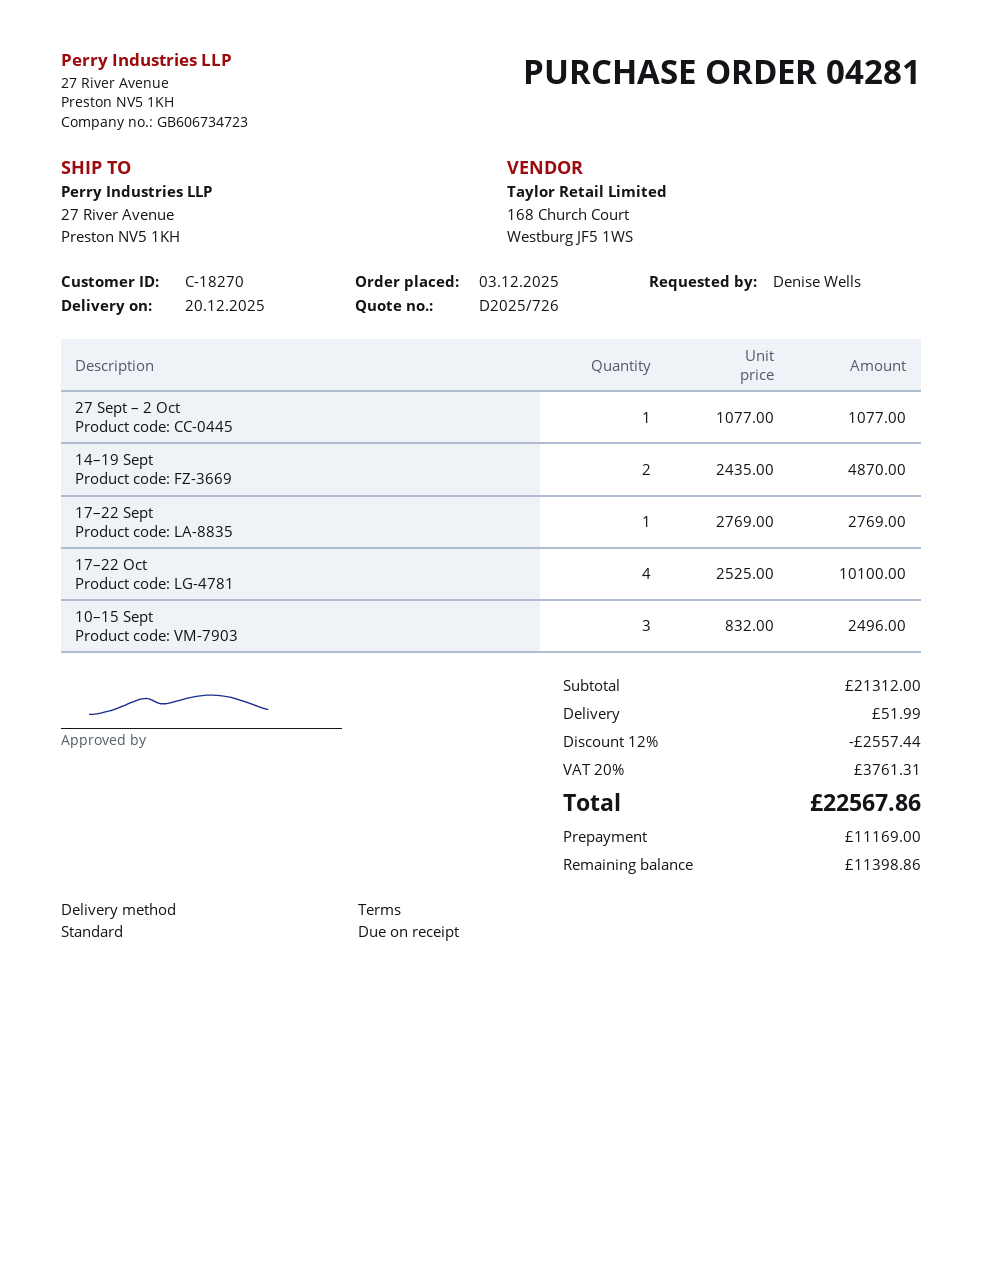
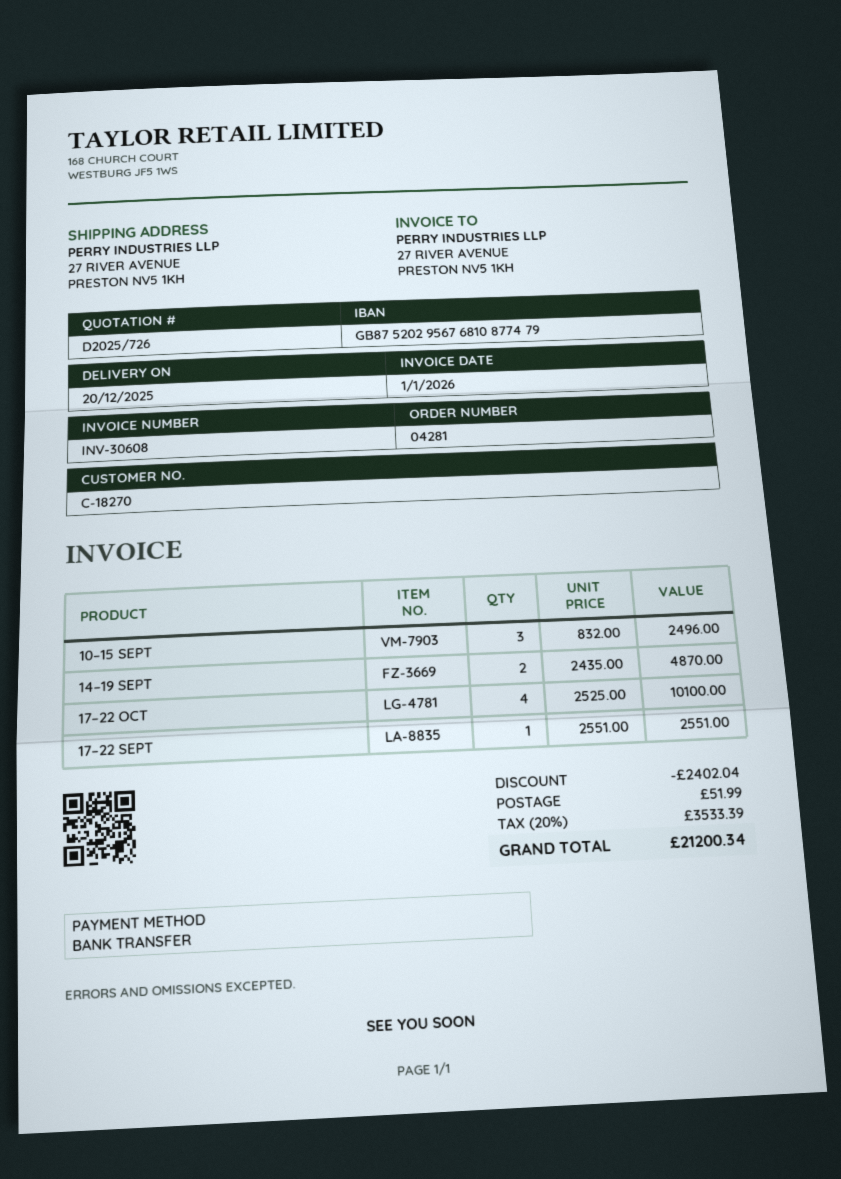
27 Sept – 2 Oct: 1 x 1077.00 = 1077.00 -> none
17–22 Sept: 1 x 2769.00 = 2769.00 -> 1 x 2551.00 = 2551.00
discount: 2557.44 -> 2402.04
tax: 20% = 3761.31 -> 20% = 3533.39
total: 22567.86 -> 21200.34

